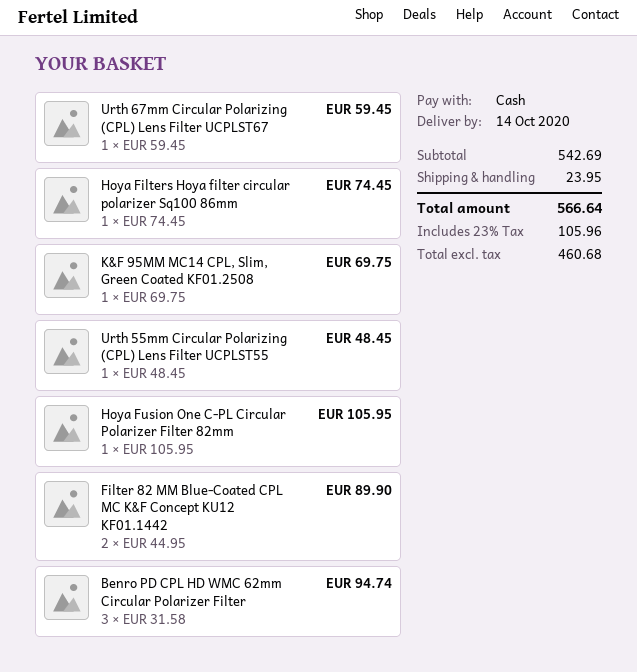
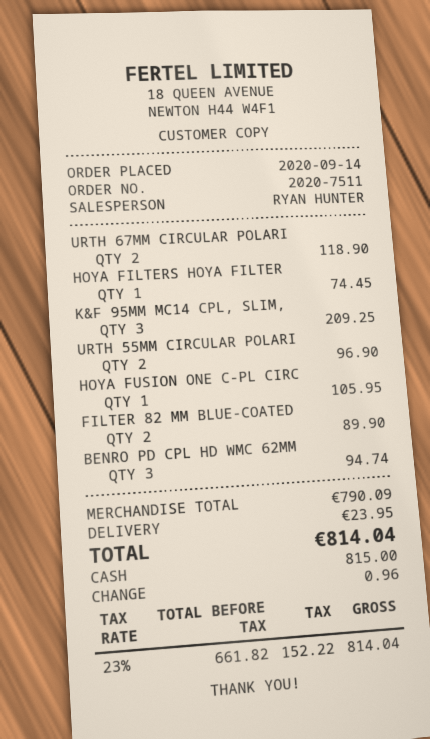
Urth 67mm Circular Polarizing (CPL) Lens Filter UCPLST67: 1 for 59.45 -> 2 for 118.90
K&F 95MM MC14 CPL, Slim, Green Coated KF01.2508: 1 for 69.75 -> 3 for 209.25
Urth 55mm Circular Polarizing (CPL) Lens Filter UCPLST55: 1 for 48.45 -> 2 for 96.90
subtotal: 542.69 -> 790.09
net: 460.68 -> 661.82
tax: 23% = 105.96 -> 23% = 152.22
total: 566.64 -> 814.04

